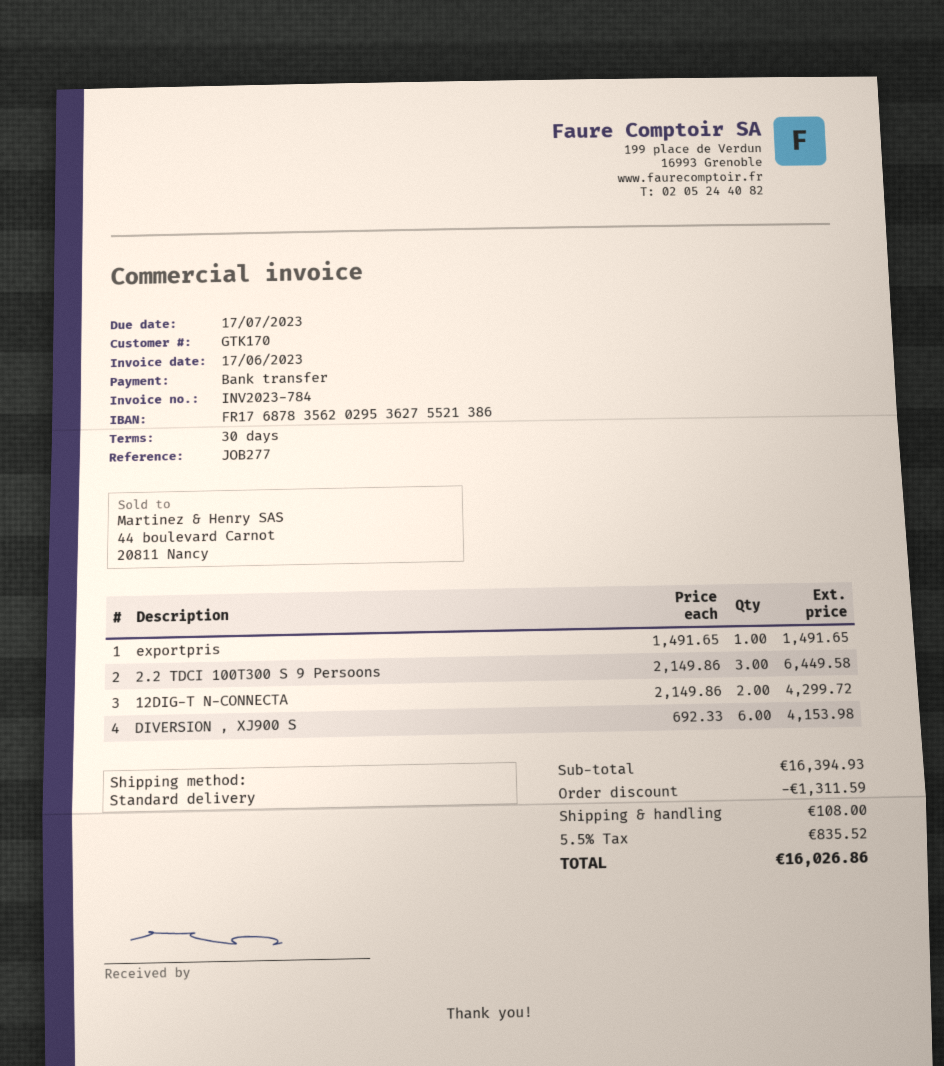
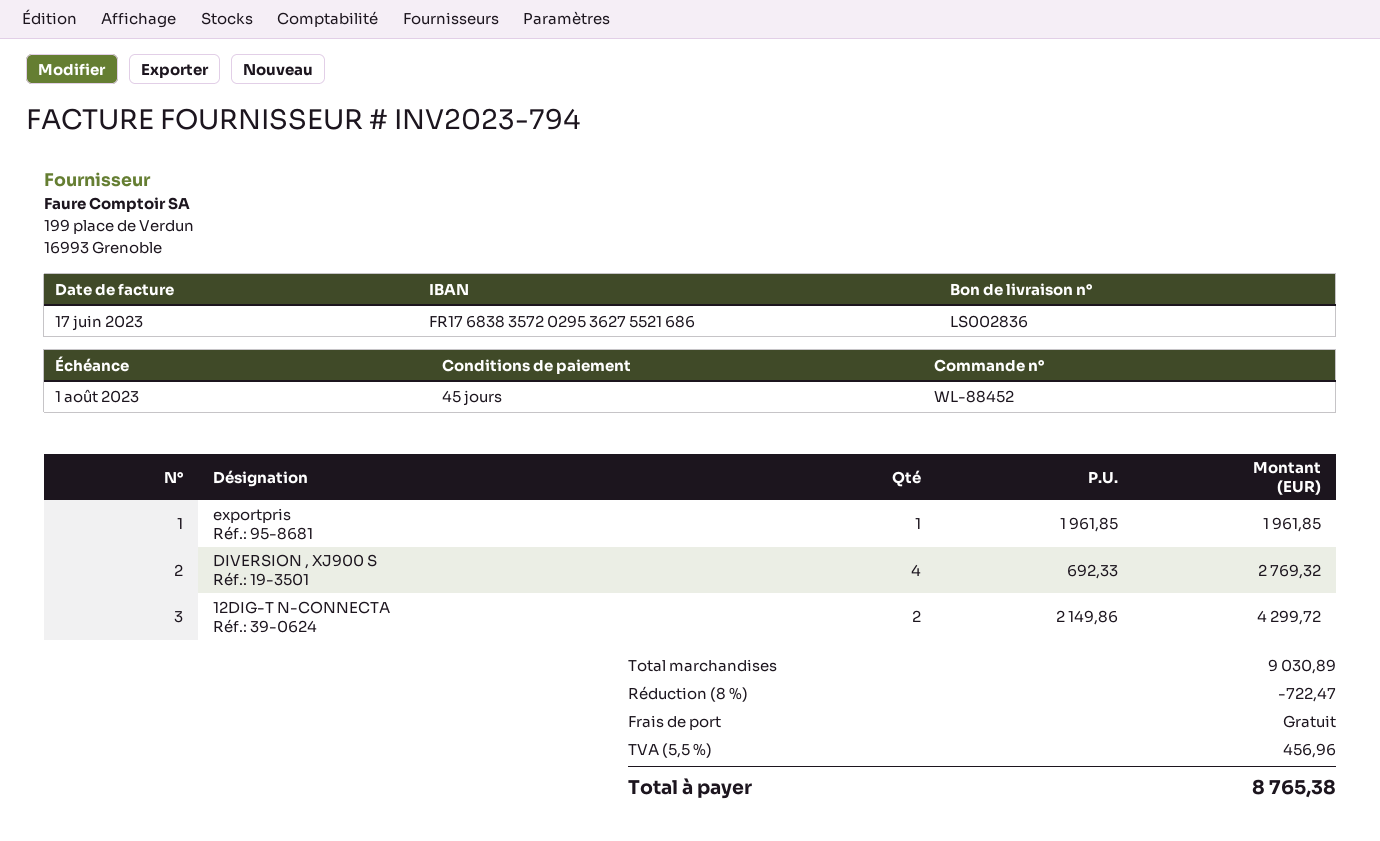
invoice number: INV2023-784 -> INV2023-794
payment terms: 30 days -> 45 days
due date: 2023-07-17 -> 2023-08-01
bank account: FR1768783562029536275521386 -> FR1768383572029536275521686
exportpris: 1 x 1491.65 = 1491.65 -> 1 x 1961.85 = 1961.85
2.2 TDCI 100T300 S 9 Persoons: 3 x 2149.86 = 6449.58 -> none
DIVERSION , XJ900 S: 6 x 692.33 = 4153.98 -> 4 x 692.33 = 2769.32
subtotal: 16394.93 -> 9030.89
discount: 1311.59 -> 722.47
shipping: 108.00 -> 0.00
tax: 5.5% = 835.52 -> 5.5% = 456.96
total: 16026.86 -> 8765.38

